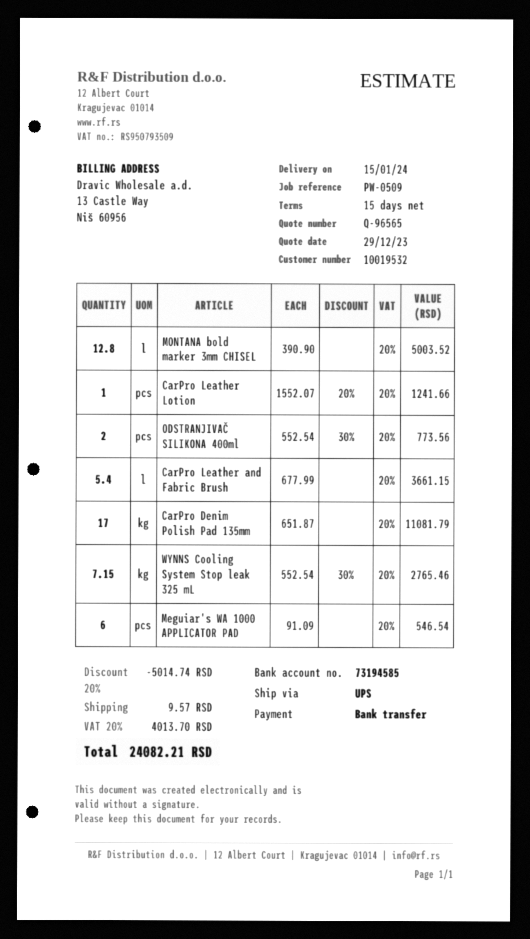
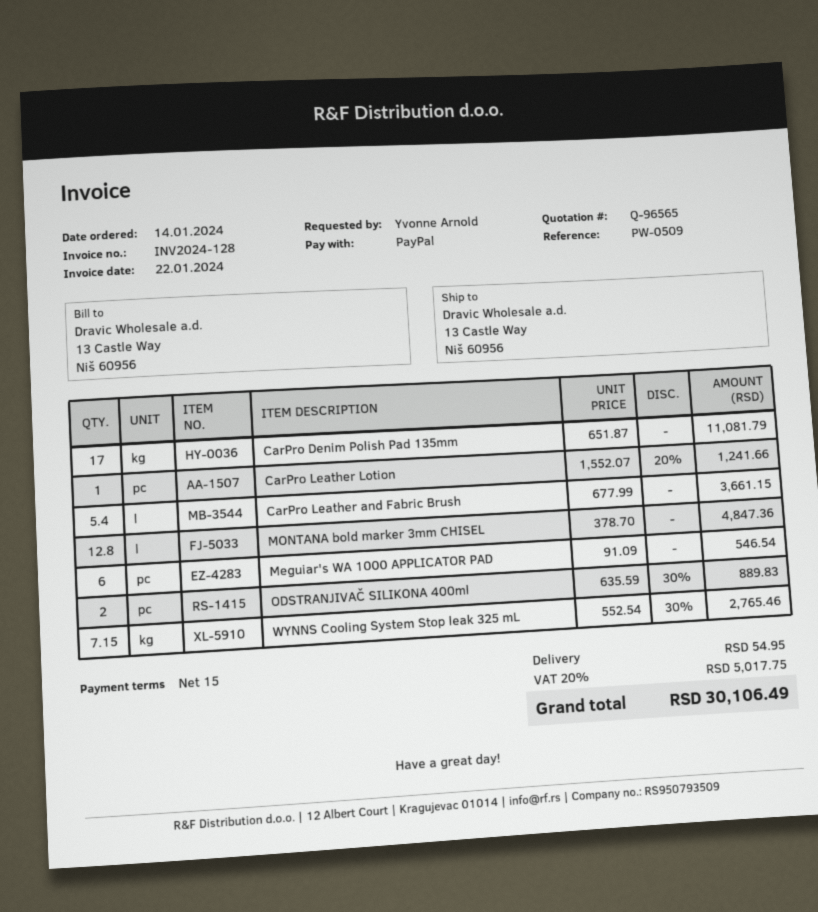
payment method: bank transfer -> PayPal
MONTANA bold marker 3mm CHISEL: 12.8 x 390.90 = 5003.52 -> 12.8 x 378.70 = 4847.36
ODSTRANJIVAČ SILIKONA 400ml: 2 x 552.54 - 30% = 773.56 -> 2 x 635.59 - 30% = 889.83
discount: 20% = 5014.74 -> none
shipping: 9.57 -> 54.95
tax: 20% = 4013.70 -> 20% = 5017.75
total: 24082.21 -> 30106.49

